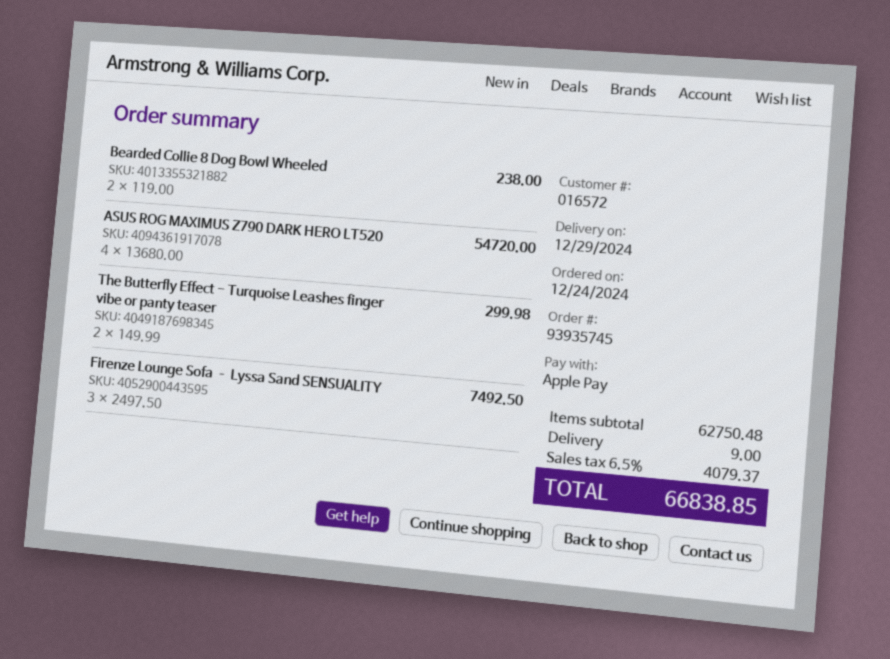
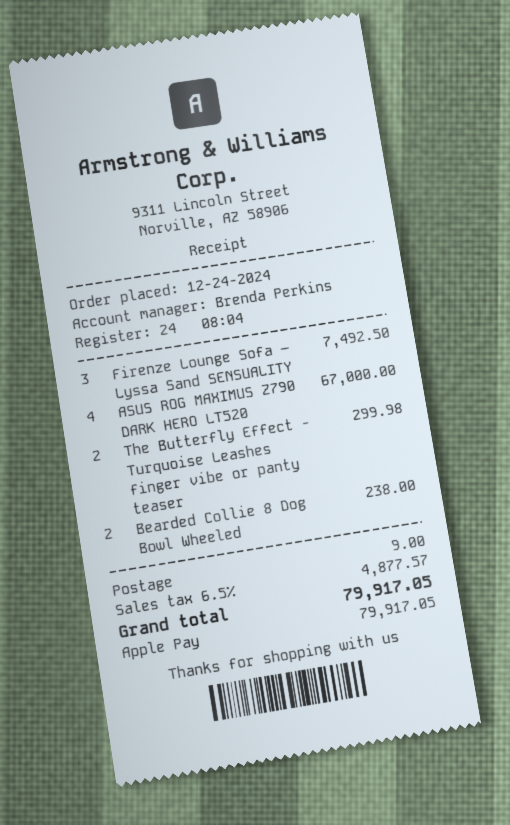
ASUS ROG MAXIMUS Z790 DARK HERO LT520: 4 for 54720.00 -> 4 for 67000.00
tax: 6.5% = 4079.37 -> 6.5% = 4877.57
total: 66838.85 -> 79917.05

